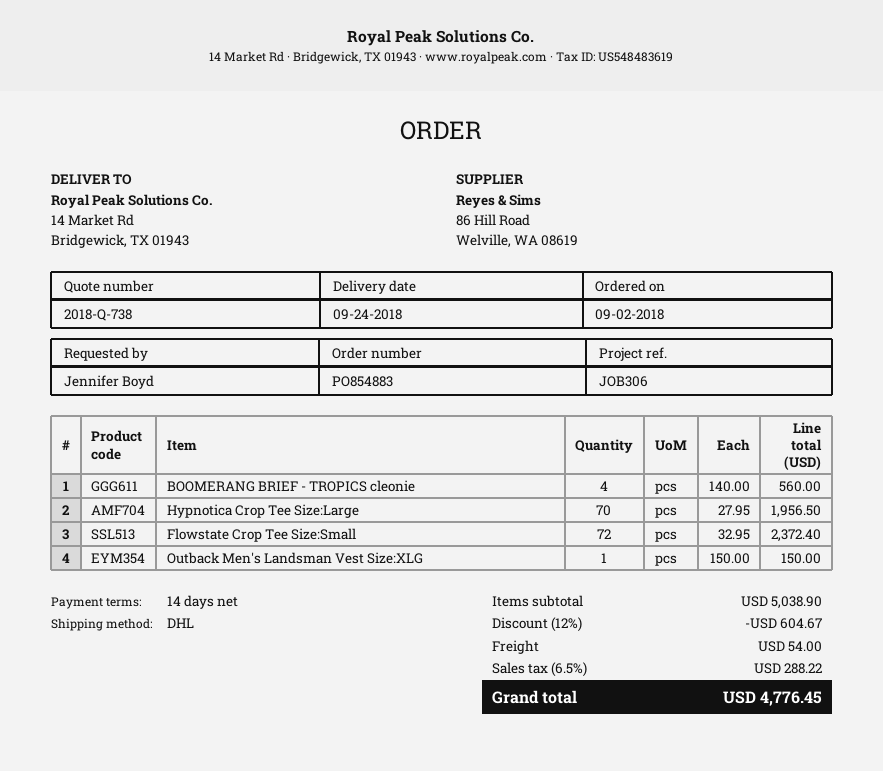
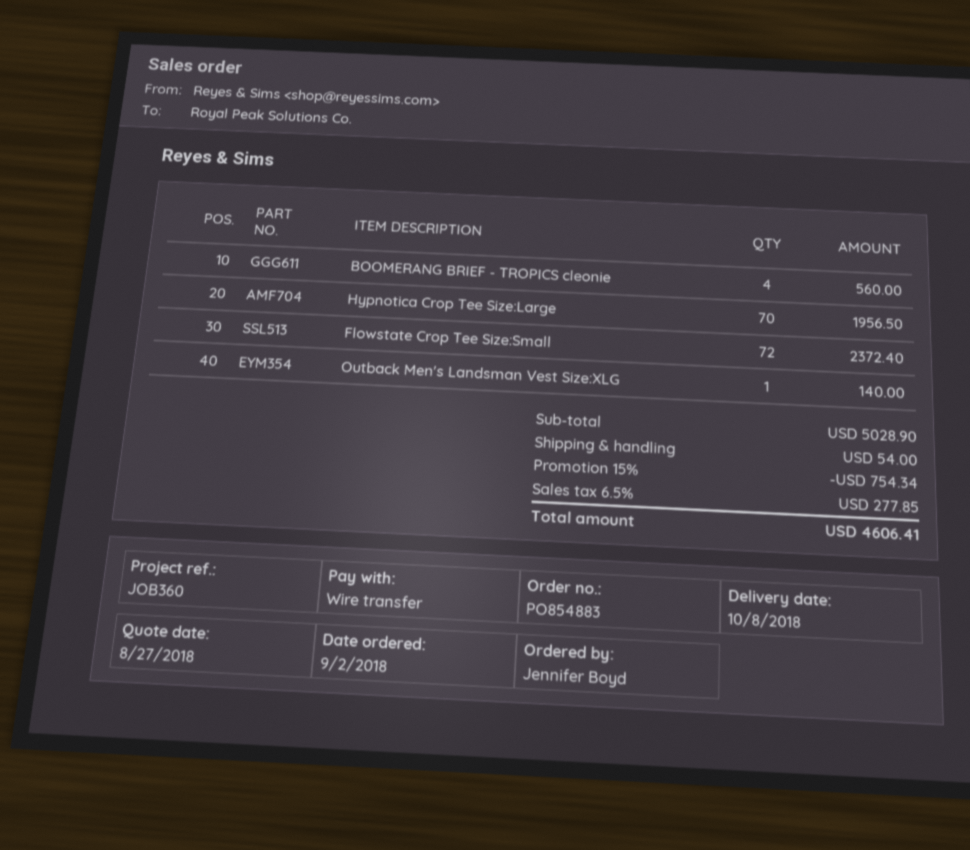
delivery date: 2018-09-24 -> 2018-10-08
reference: JOB306 -> JOB360
Outback Men's Landsman Vest Size:XLG: 1 for 150.00 -> 1 for 140.00
subtotal: 5038.90 -> 5028.90
discount: 12% = 604.67 -> 15% = 754.34
tax: 6.5% = 288.22 -> 6.5% = 277.85
total: 4776.45 -> 4606.41

